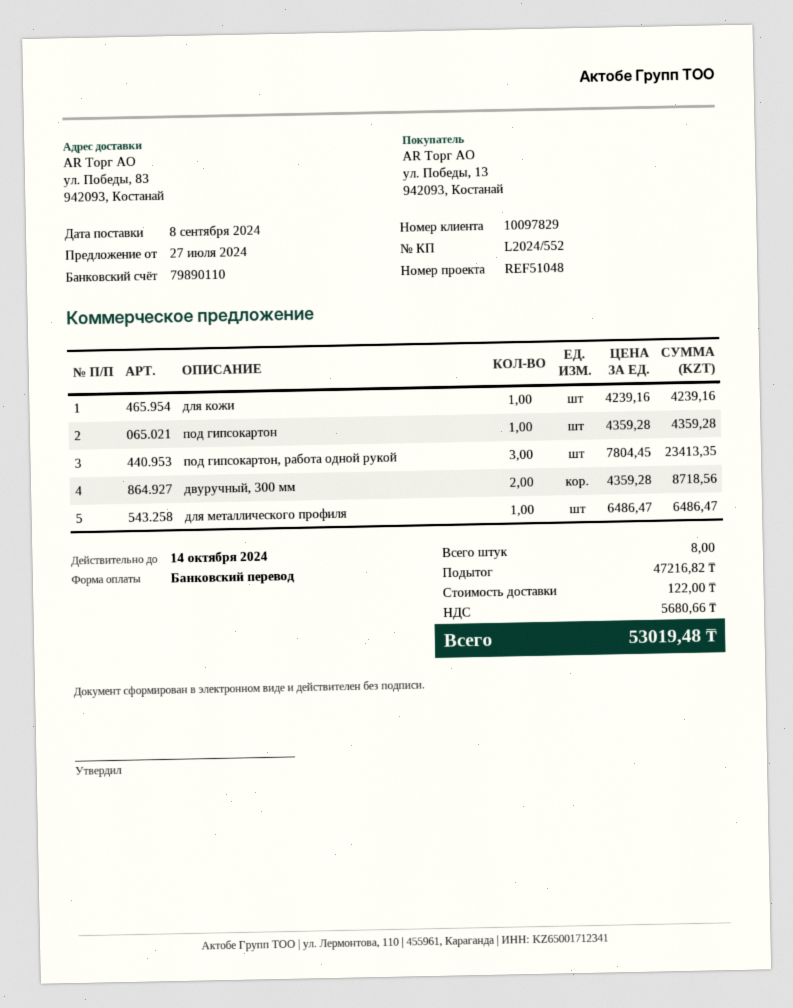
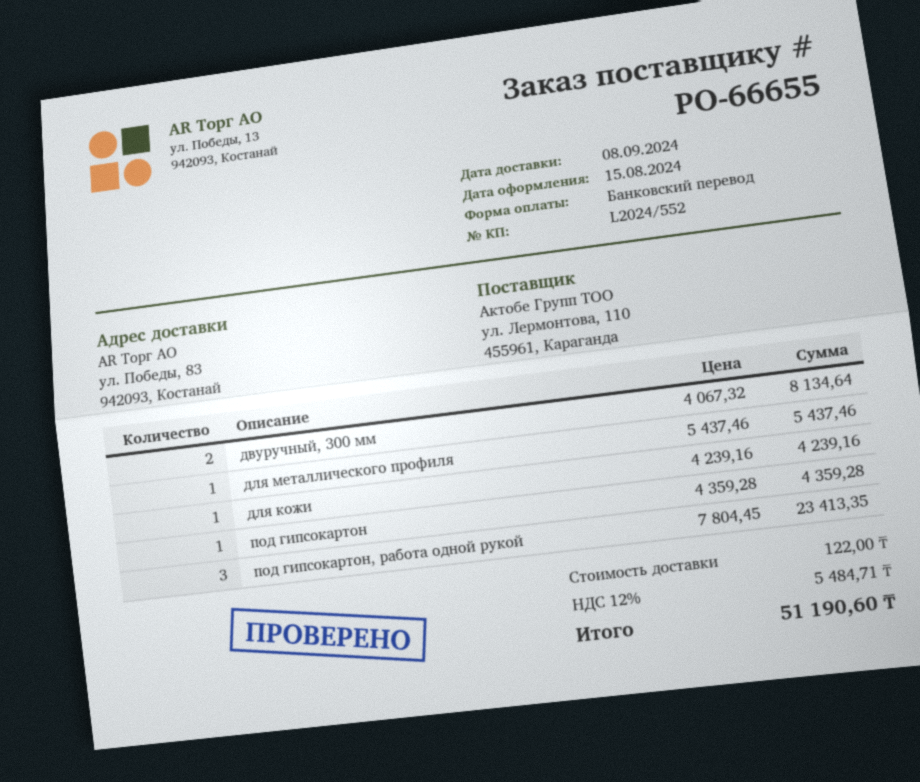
двуручный, 300 мм: 2 x 4359.28 = 8718.56 -> 2 x 4067.32 = 8134.64
для металлического профиля: 1 x 6486.47 = 6486.47 -> 1 x 5437.46 = 5437.46
tax: 5680.66 -> 5484.71
total: 53019.48 -> 51190.60

